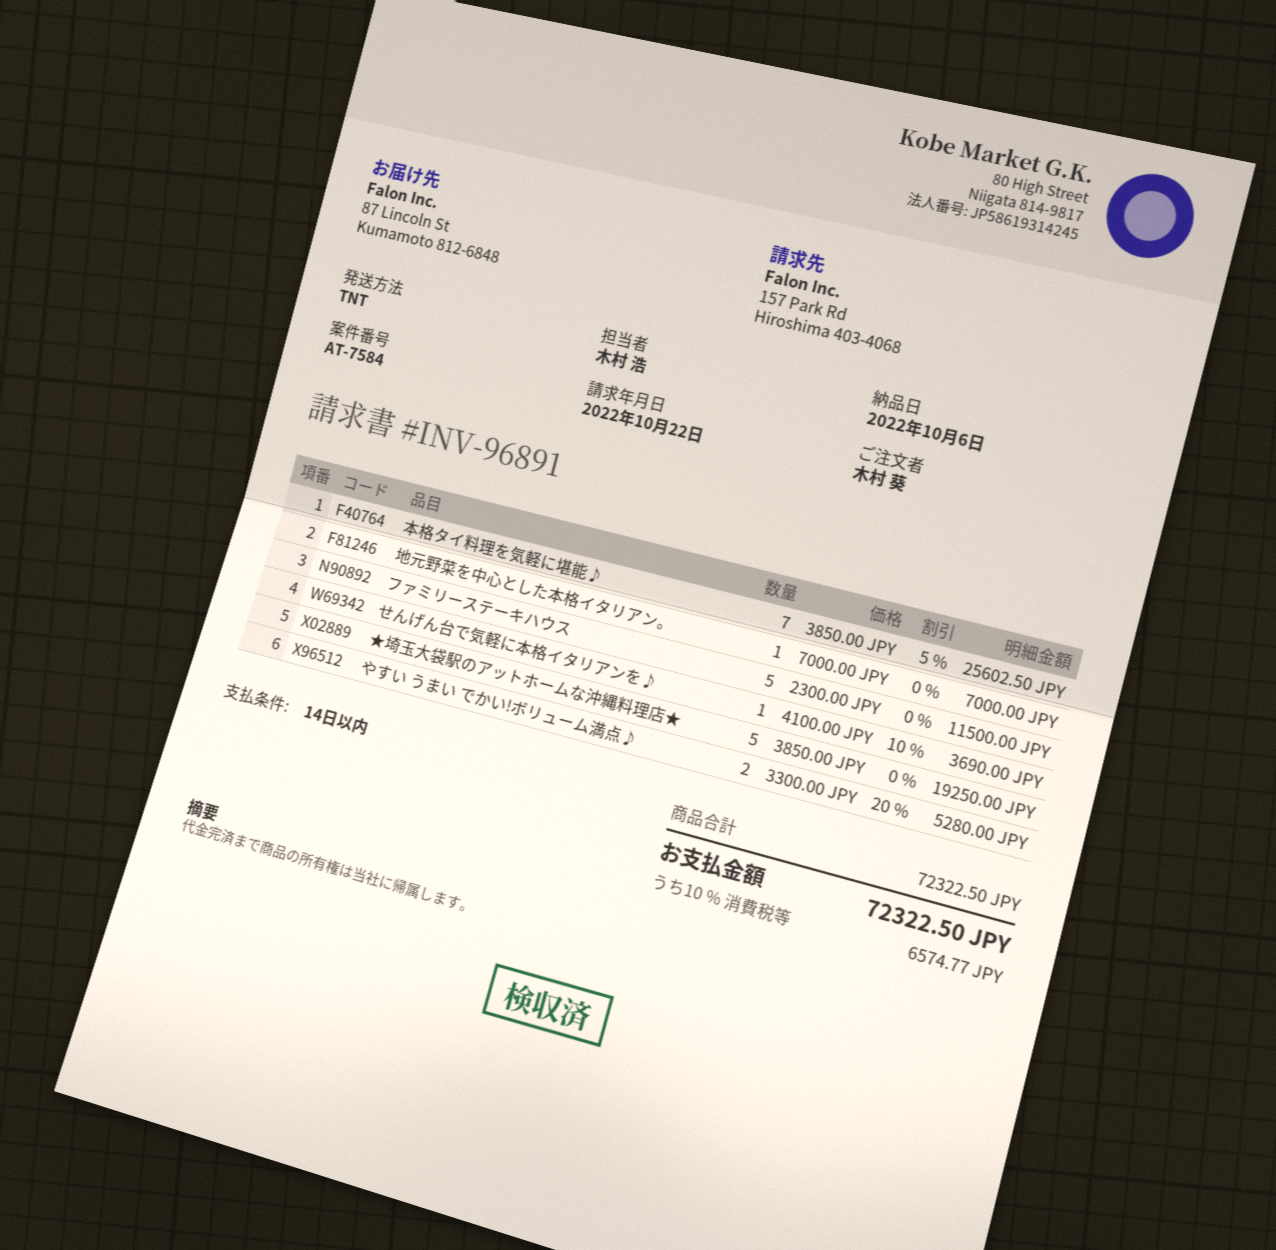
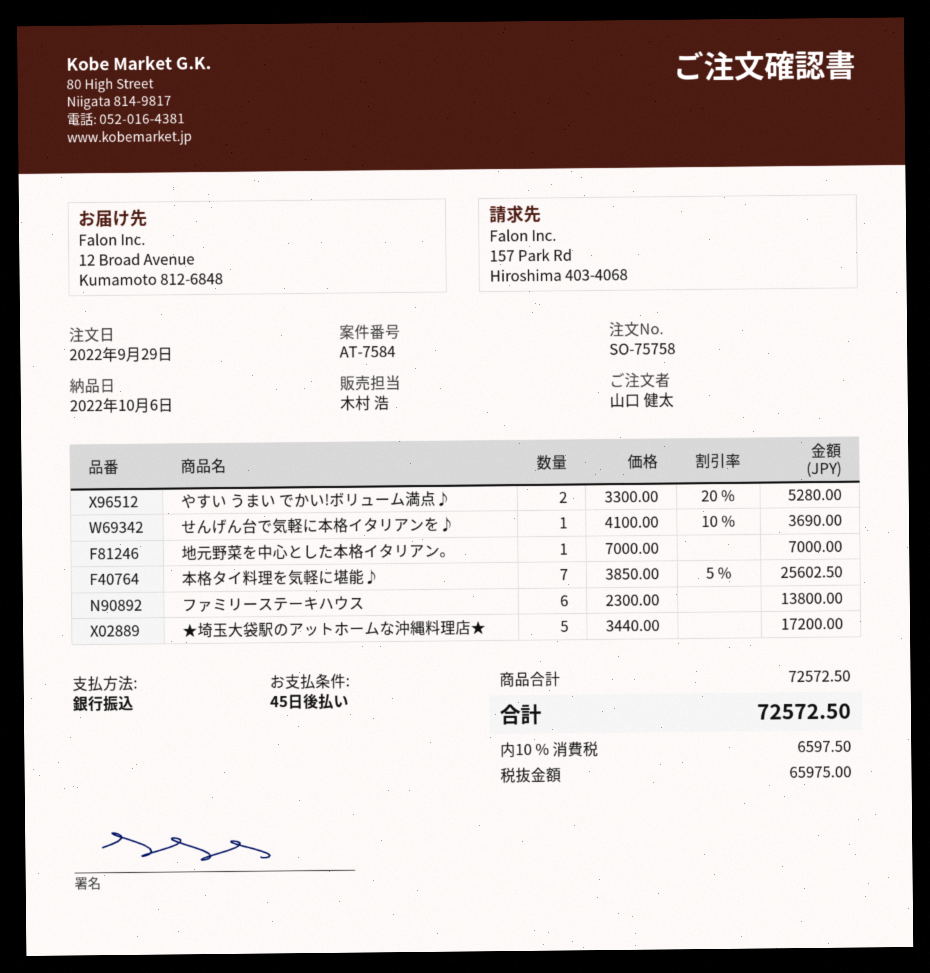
payment terms: 14 days -> 45 days
ordered by: 木村 葵 -> 山口 健太
ship to: 87 Lincoln St, Kumamoto 812-6848 -> 12 Broad Avenue, Kumamoto 812-6848
ファミリーステーキハウス: 5 x 2300.00 = 11500.00 -> 6 x 2300.00 = 13800.00
★埼玉大袋駅のアットホームな沖縄料理店★: 5 x 3850.00 = 19250.00 -> 5 x 3440.00 = 17200.00
subtotal: 72322.50 -> 72572.50
tax: 10% = 6574.77 -> 10% = 6597.50
total: 72322.50 -> 72572.50

